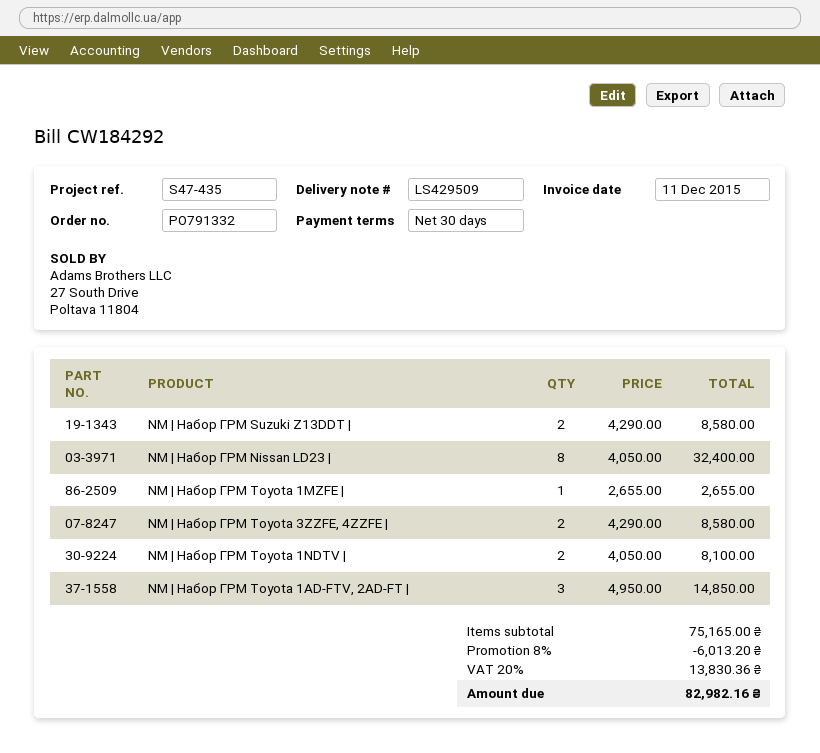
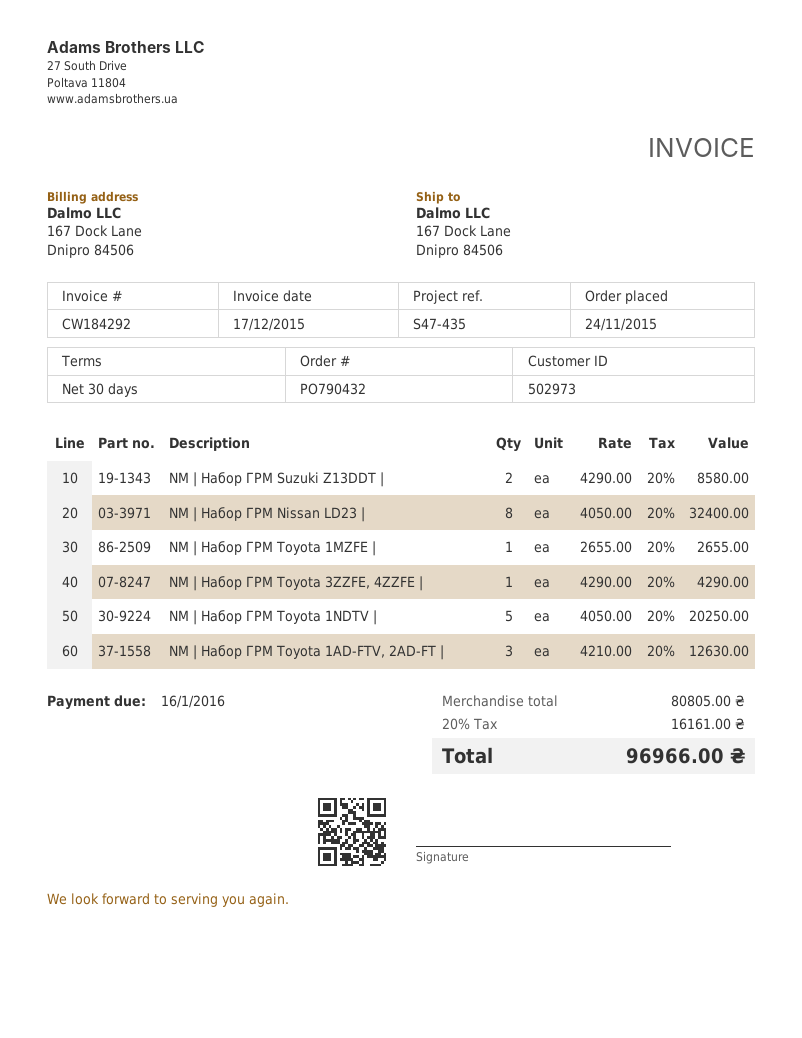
order number: PO791332 -> PO790432
invoice date: 2015-12-11 -> 2015-12-17
NM | Набор ГРМ Toyota 3ZZFE, 4ZZFE |: 2 x 4290.00 = 8580.00 -> 1 x 4290.00 = 4290.00
NM | Набор ГРМ Toyota 1NDTV |: 2 x 4050.00 = 8100.00 -> 5 x 4050.00 = 20250.00
NM | Набор ГРМ Toyota 1AD-FTV, 2AD-FT |: 3 x 4950.00 = 14850.00 -> 3 x 4210.00 = 12630.00
subtotal: 75165.00 -> 80805.00
discount: 8% = 6013.20 -> none
tax: 20% = 13830.36 -> 20% = 16161.00
total: 82982.16 -> 96966.00

